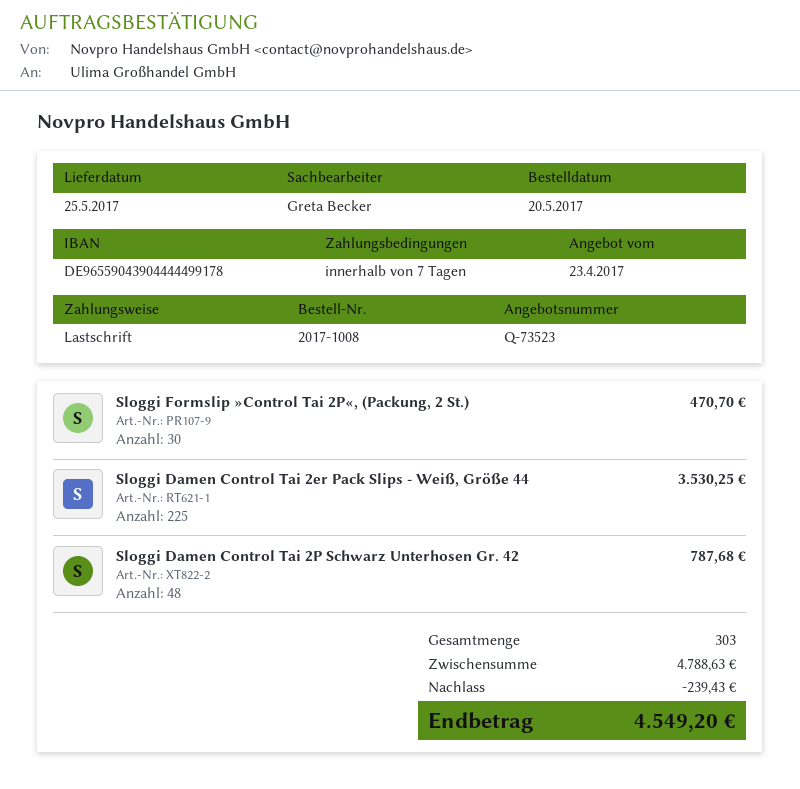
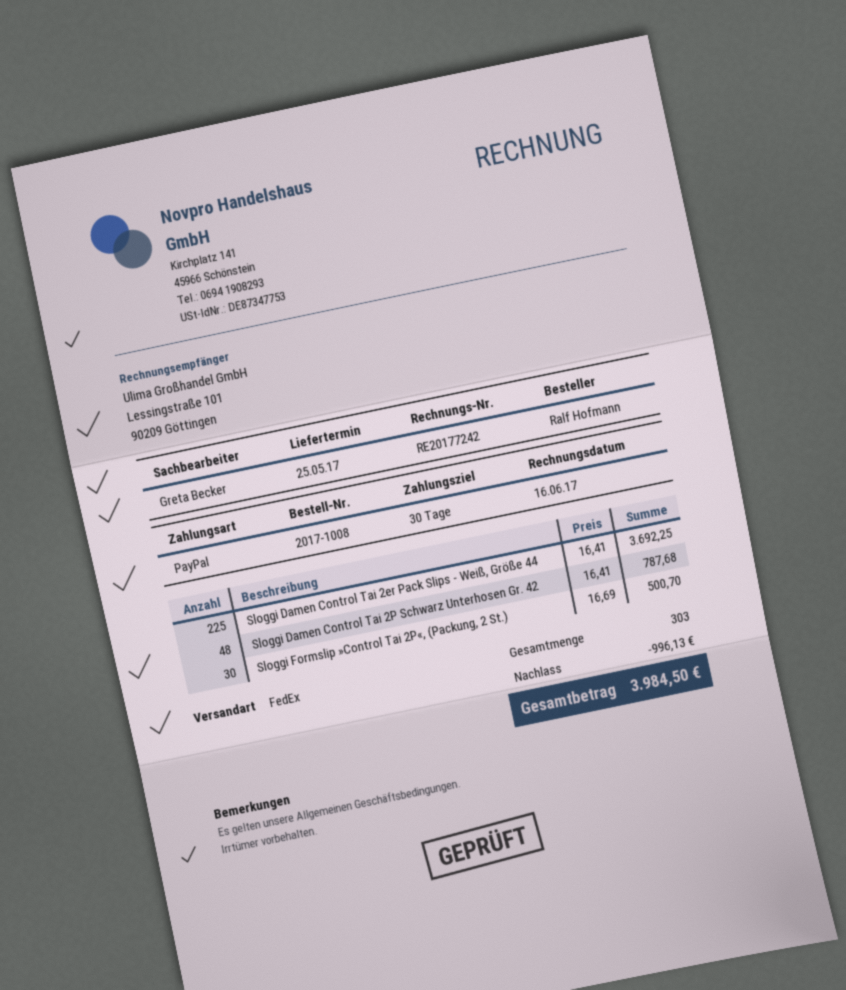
payment terms: 7 days -> 30 days
payment method: direct debit -> PayPal
Sloggi Formslip »Control Tai 2P«, (Packung, 2 St.): 30 for 470.70 -> 30 for 500.70
Sloggi Damen Control Tai 2er Pack Slips - Weiß, Größe 44: 225 for 3530.25 -> 225 for 3692.25
discount: 239.43 -> 996.13
total: 4549.20 -> 3984.50

